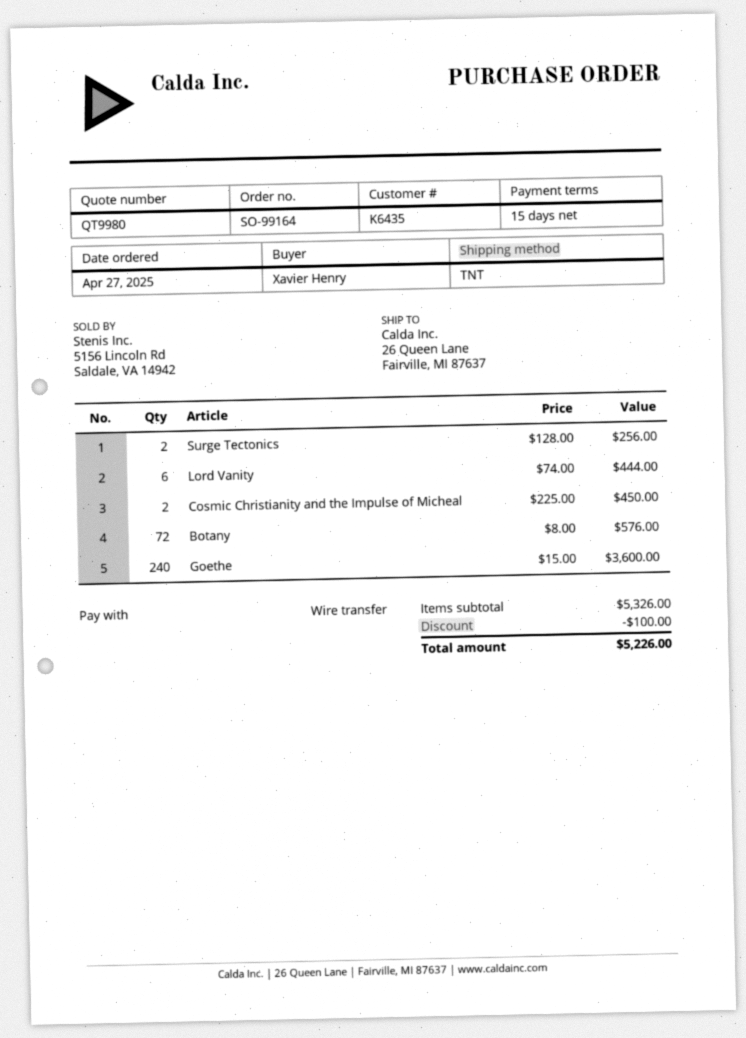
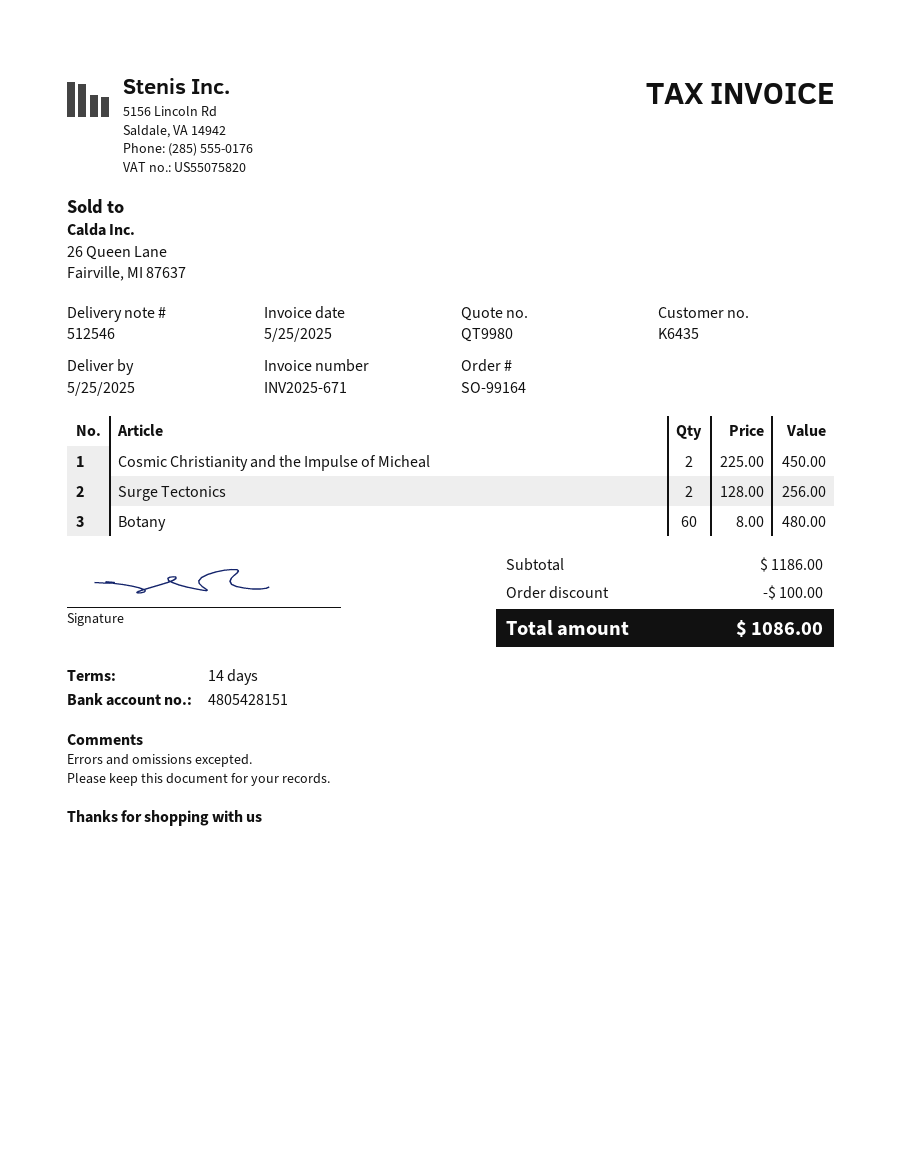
payment terms: 15 days -> 14 days
Lord Vanity: 6 x 74.00 = 444.00 -> none
Botany: 72 x 8.00 = 576.00 -> 60 x 8.00 = 480.00
Goethe: 240 x 15.00 = 3600.00 -> none
subtotal: 5326.00 -> 1186.00
total: 5226.00 -> 1086.00

